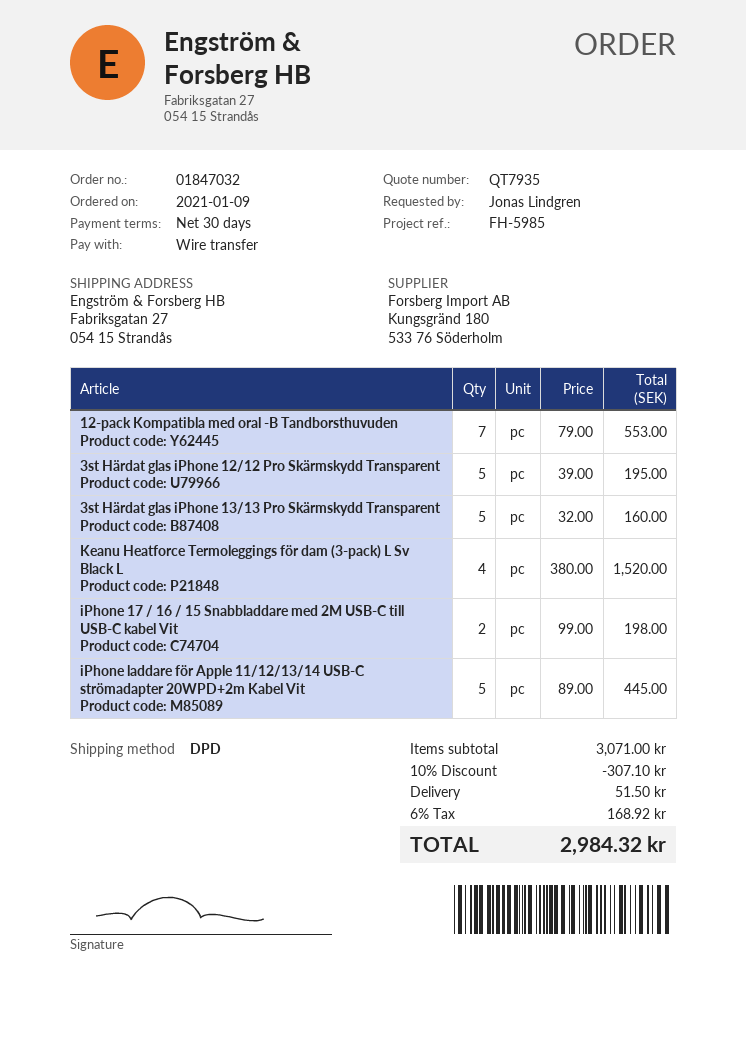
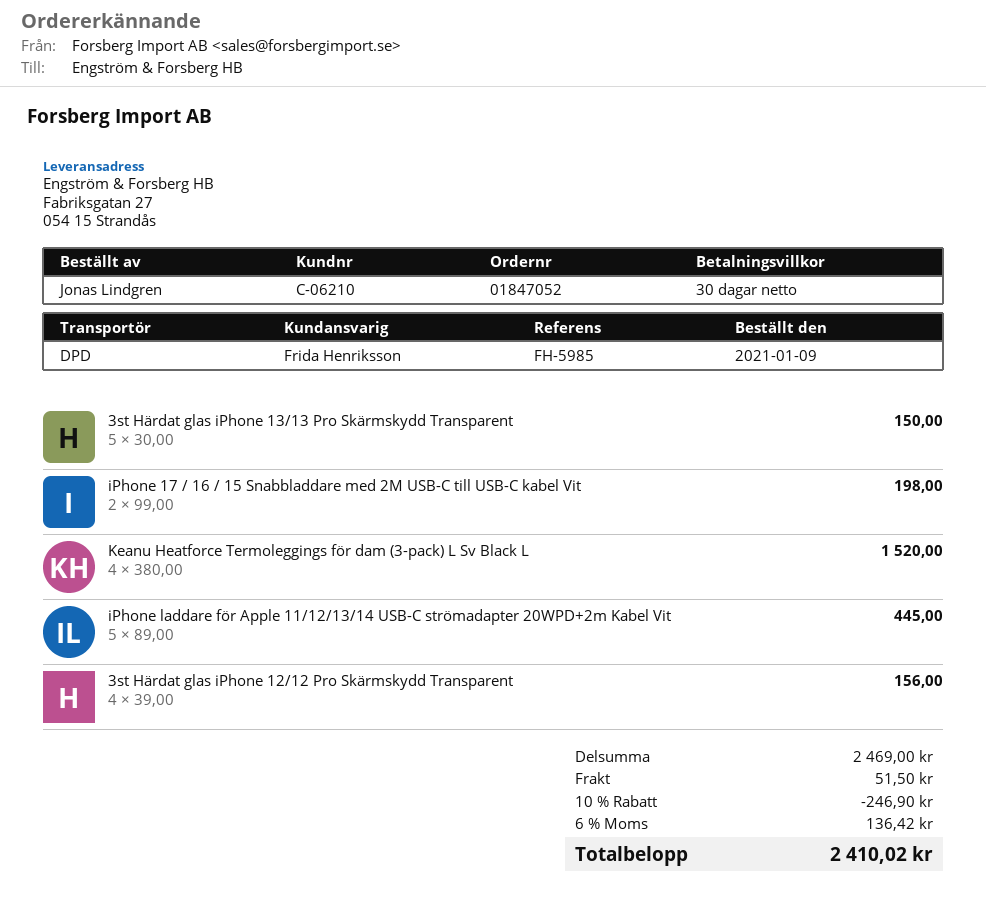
order number: 01847032 -> 01847052
12-pack Kompatibla med oral -B Tandborsthuvuden: 7 x 79.00 = 553.00 -> none
3st Härdat glas iPhone 12/12 Pro Skärmskydd Transparent: 5 x 39.00 = 195.00 -> 4 x 39.00 = 156.00
3st Härdat glas iPhone 13/13 Pro Skärmskydd Transparent: 5 x 32.00 = 160.00 -> 5 x 30.00 = 150.00
subtotal: 3071.00 -> 2469.00
discount: 10% = 307.10 -> 10% = 246.90
tax: 6% = 168.92 -> 6% = 136.42
total: 2984.32 -> 2410.02

